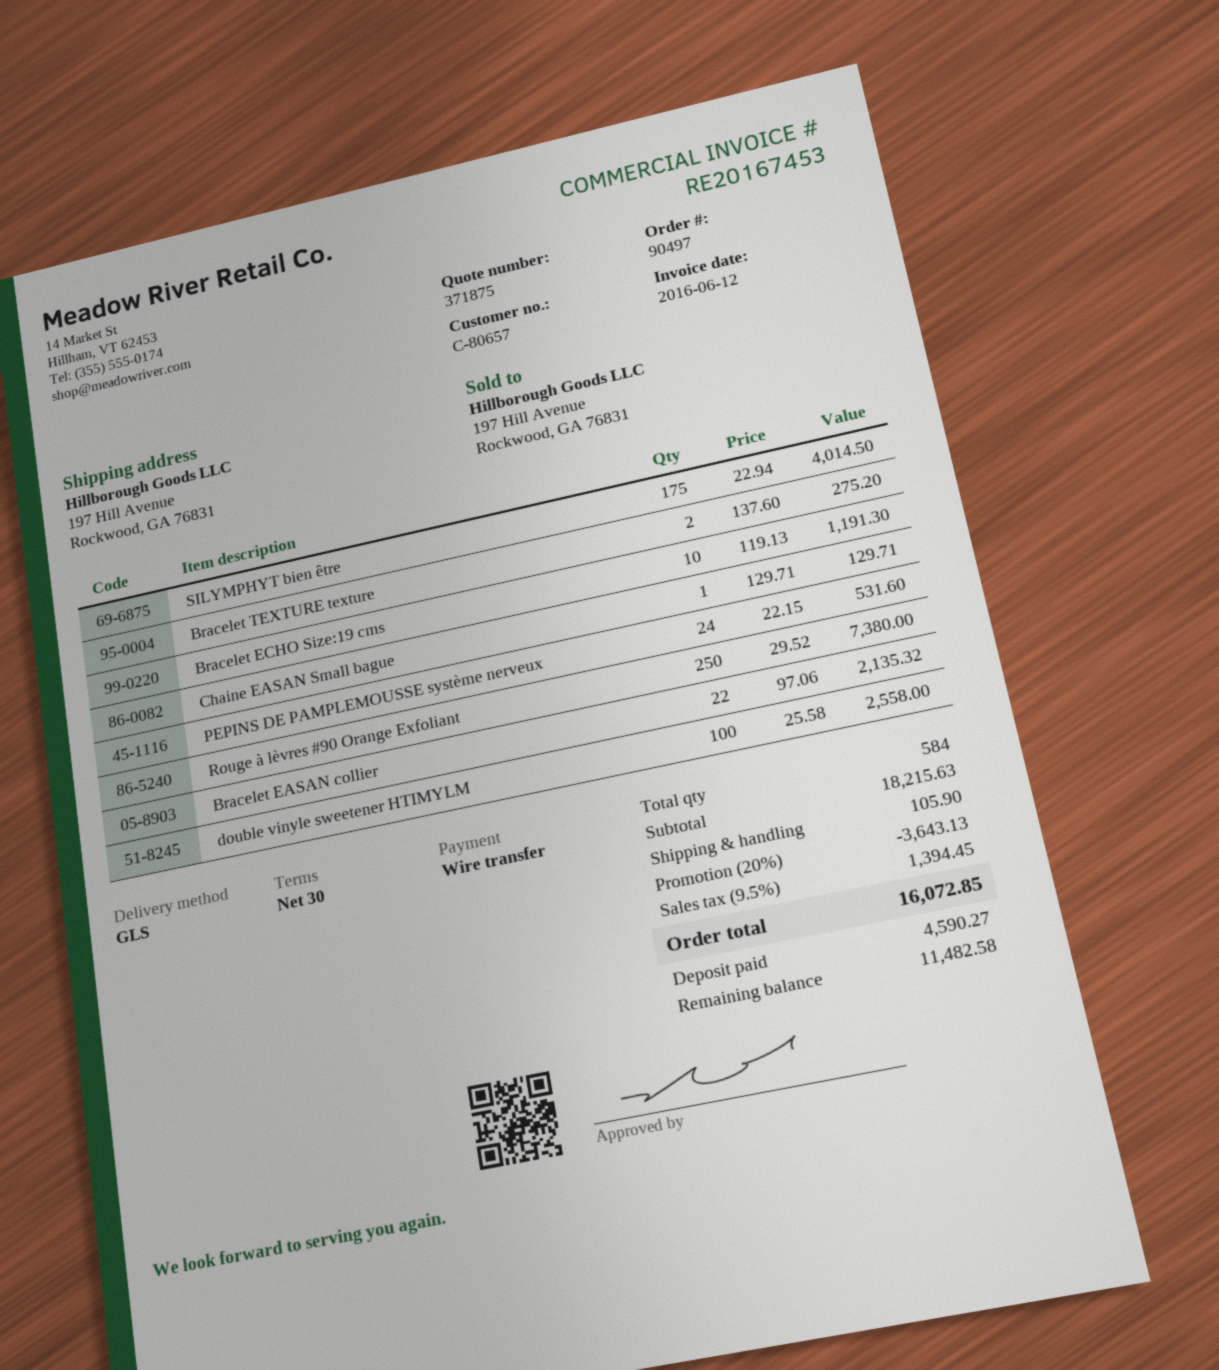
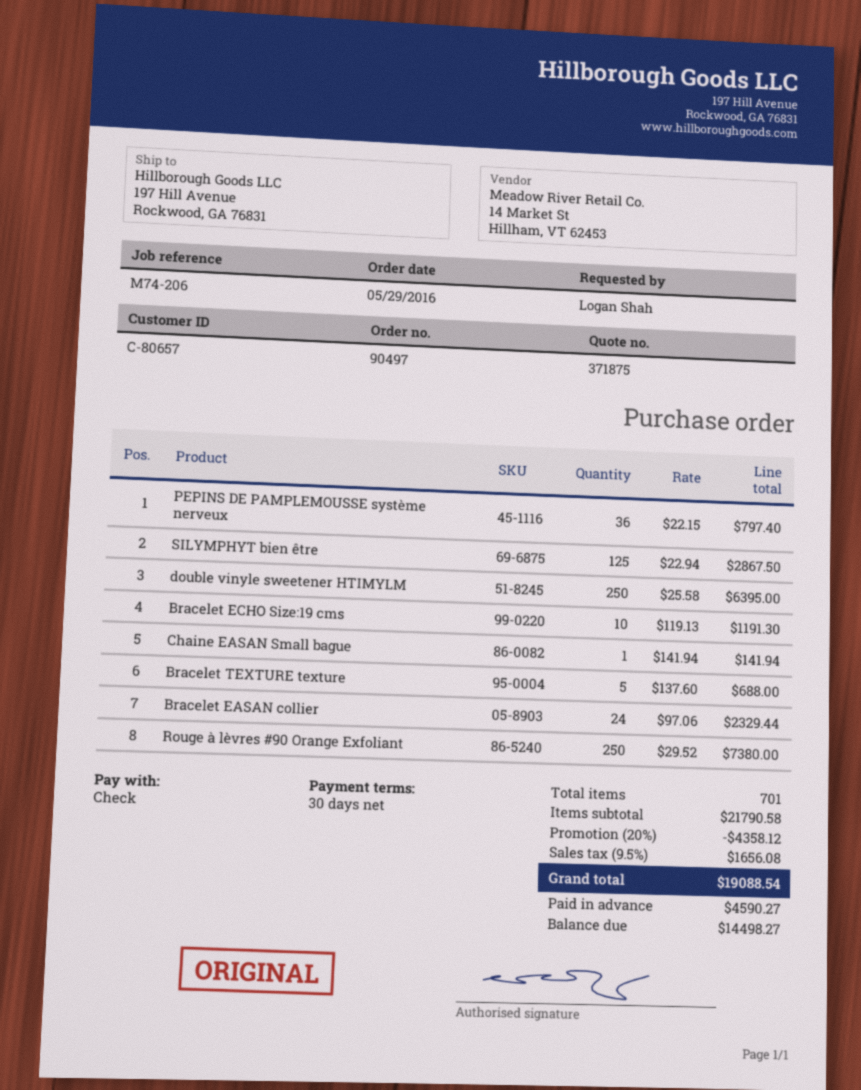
payment method: bank transfer -> cheque
SILYMPHYT bien être: 175 x 22.94 = 4014.50 -> 125 x 22.94 = 2867.50
Bracelet TEXTURE texture: 2 x 137.60 = 275.20 -> 5 x 137.60 = 688.00
Chaine EASAN Small bague: 1 x 129.71 = 129.71 -> 1 x 141.94 = 141.94
PEPINS DE PAMPLEMOUSSE système nerveux: 24 x 22.15 = 531.60 -> 36 x 22.15 = 797.40
Bracelet EASAN collier: 22 x 97.06 = 2135.32 -> 24 x 97.06 = 2329.44
double vinyle sweetener HTIMYLM: 100 x 25.58 = 2558.00 -> 250 x 25.58 = 6395.00
total quantity: 584 -> 701
subtotal: 18215.63 -> 21790.58
discount: 20% = 3643.13 -> 20% = 4358.12
shipping: 105.90 -> none
tax: 9.5% = 1394.45 -> 9.5% = 1656.08
total: 16072.85 -> 19088.54
balance: 11482.58 -> 14498.27

